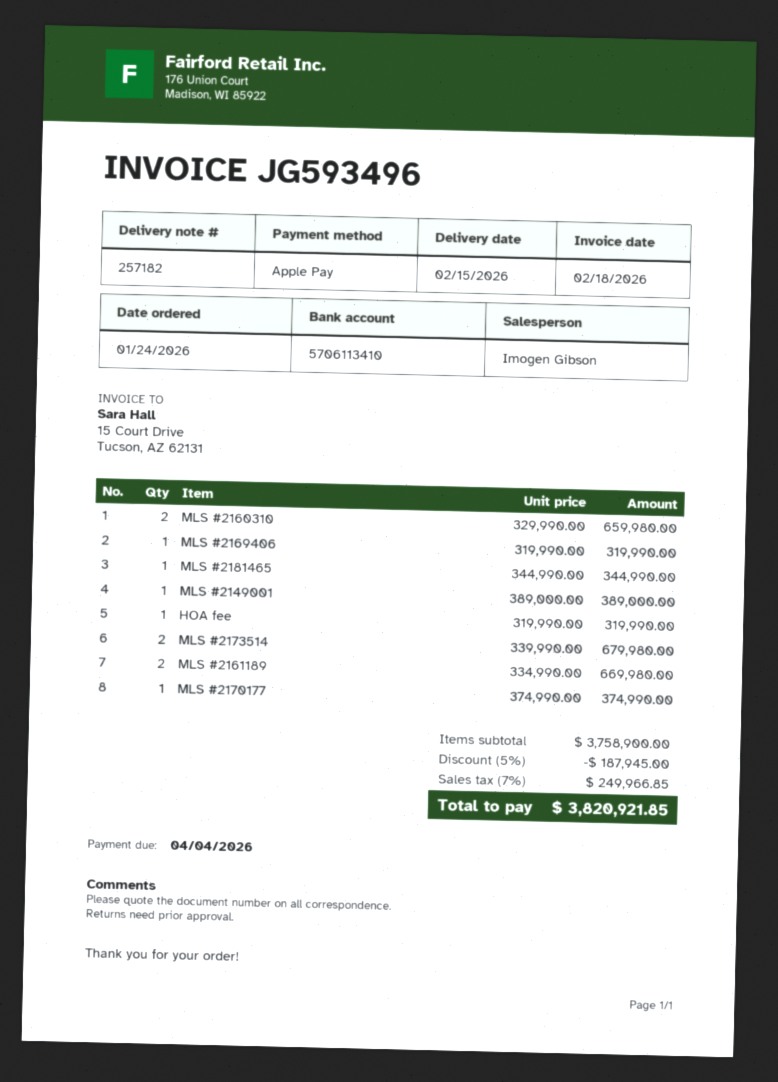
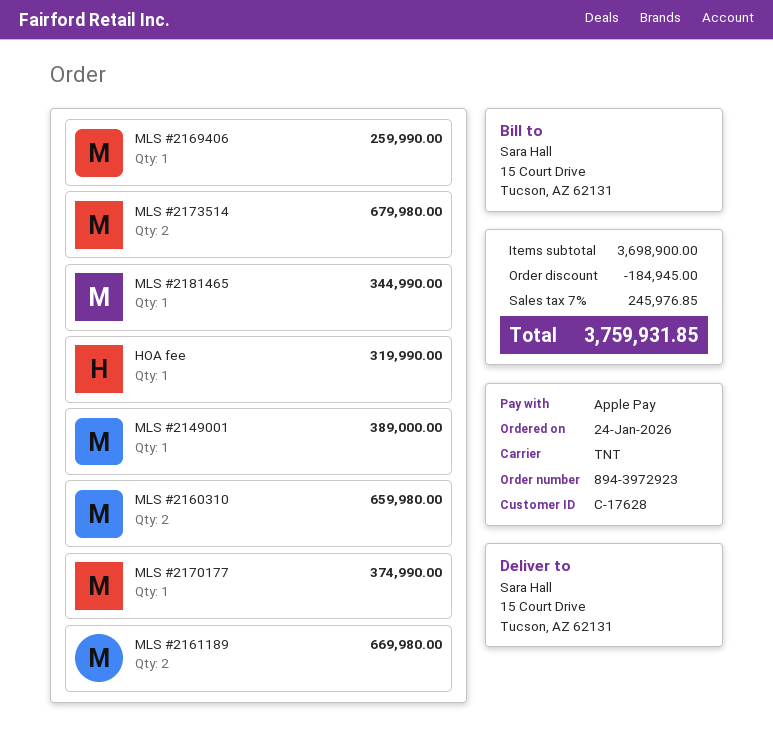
MLS #2169406: 1 for 319990.00 -> 1 for 259990.00
subtotal: 3758900.00 -> 3698900.00
discount: 187945.00 -> 184945.00
tax: 7% = 249966.85 -> 7% = 245976.85
total: 3820921.85 -> 3759931.85

